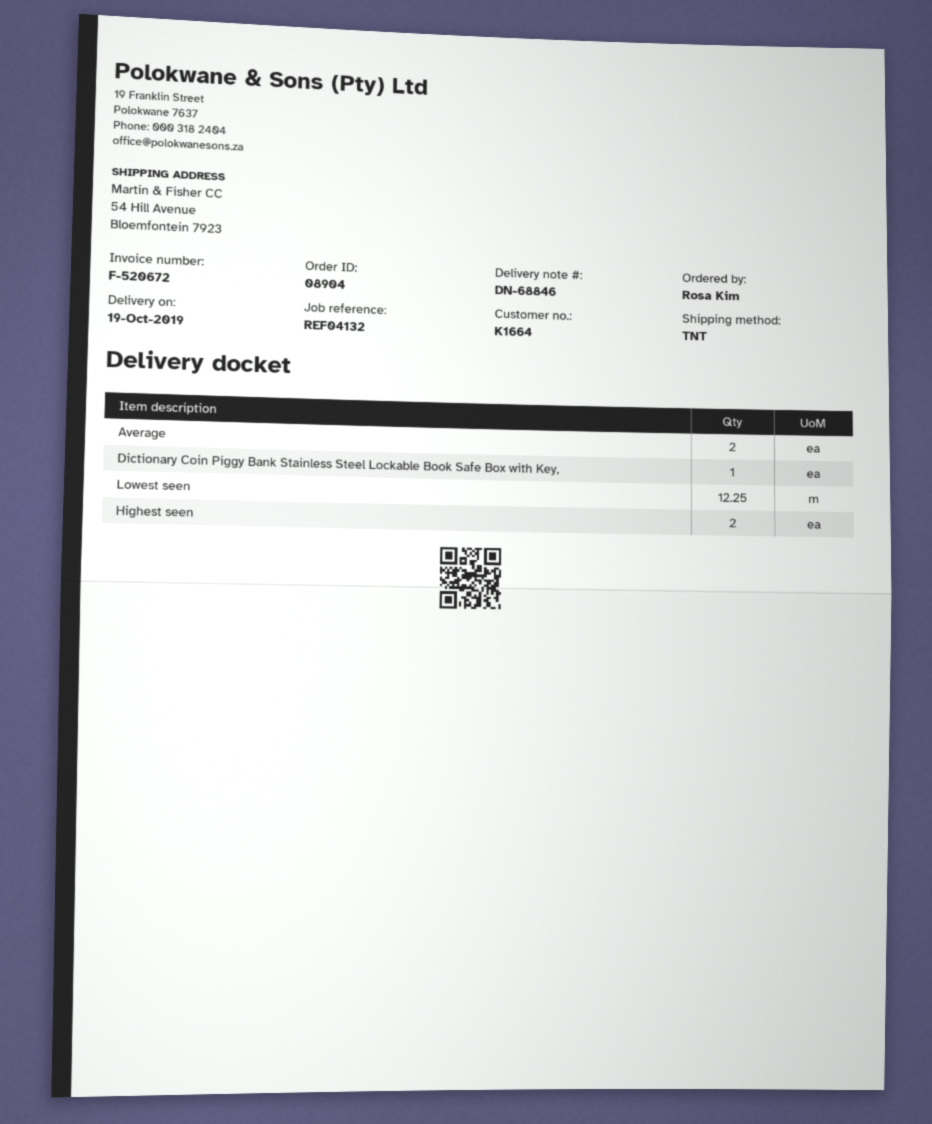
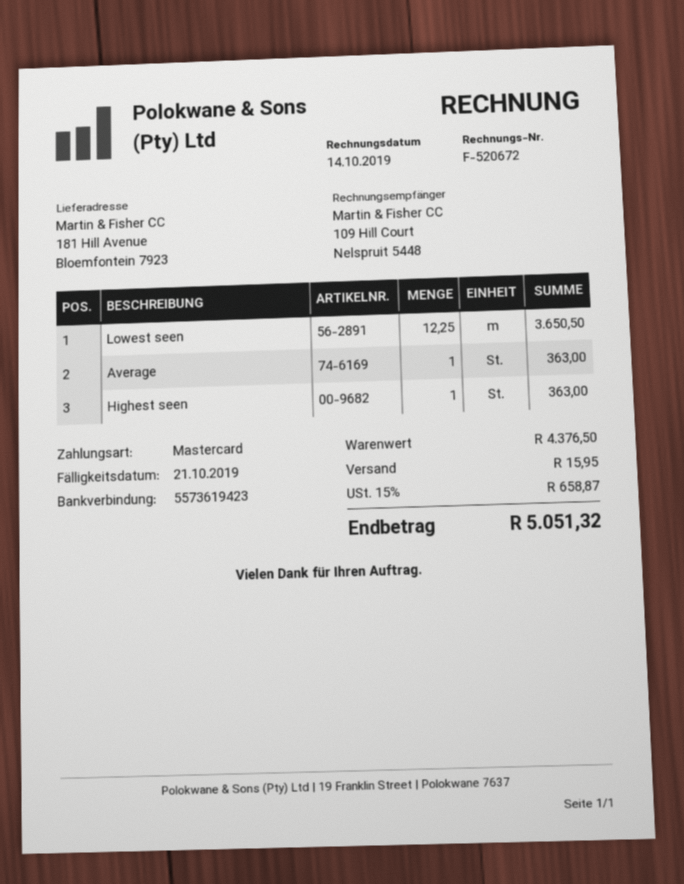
ship to: 54 Hill Avenue, Bloemfontein 7923 -> 181 Hill Avenue, Bloemfontein 7923
Average: 2 -> 1
Dictionary Coin Piggy Bank Stainless Steel Lockable Book Safe Box with Key,: 1 -> none
Highest seen: 2 -> 1

